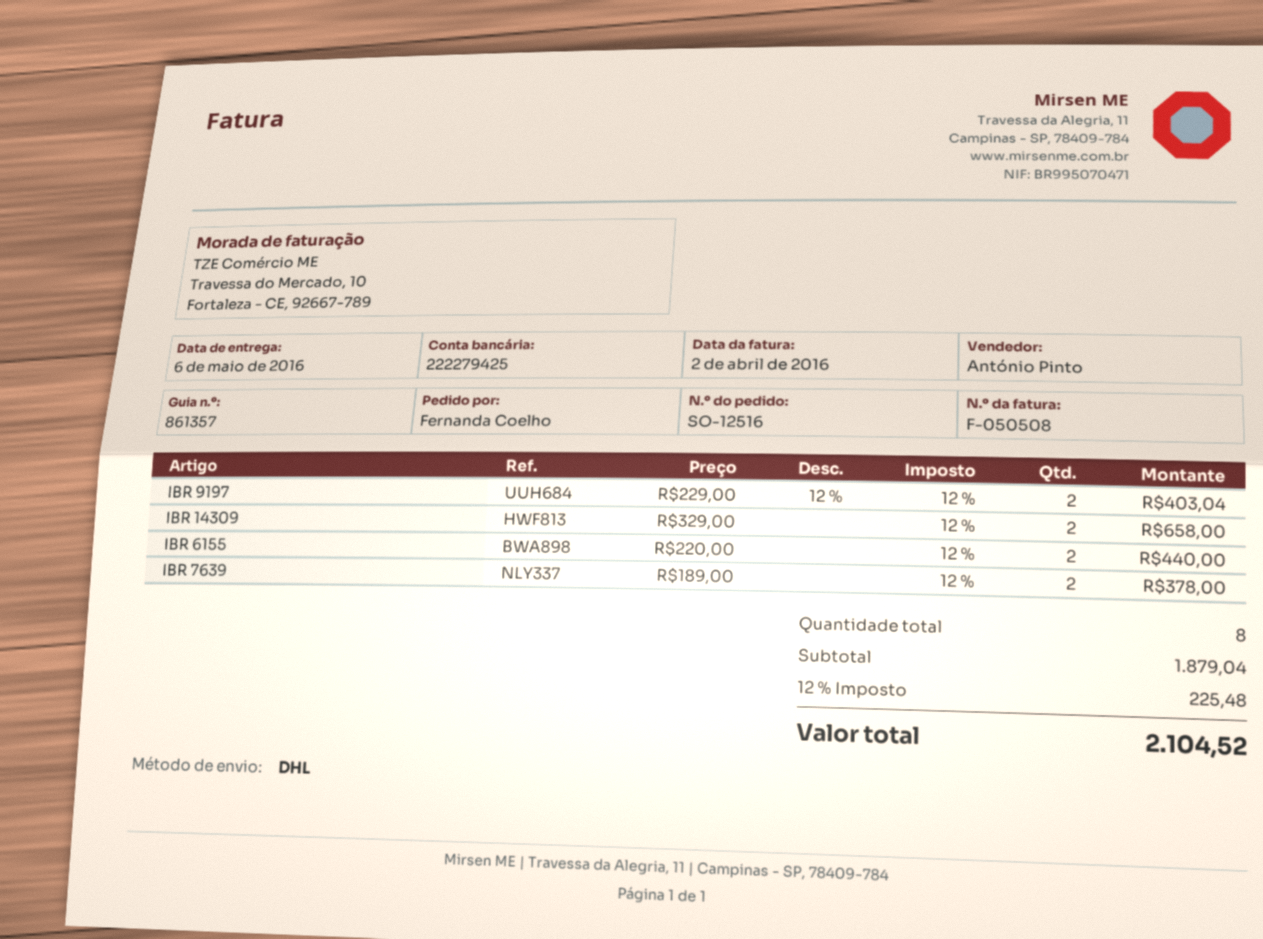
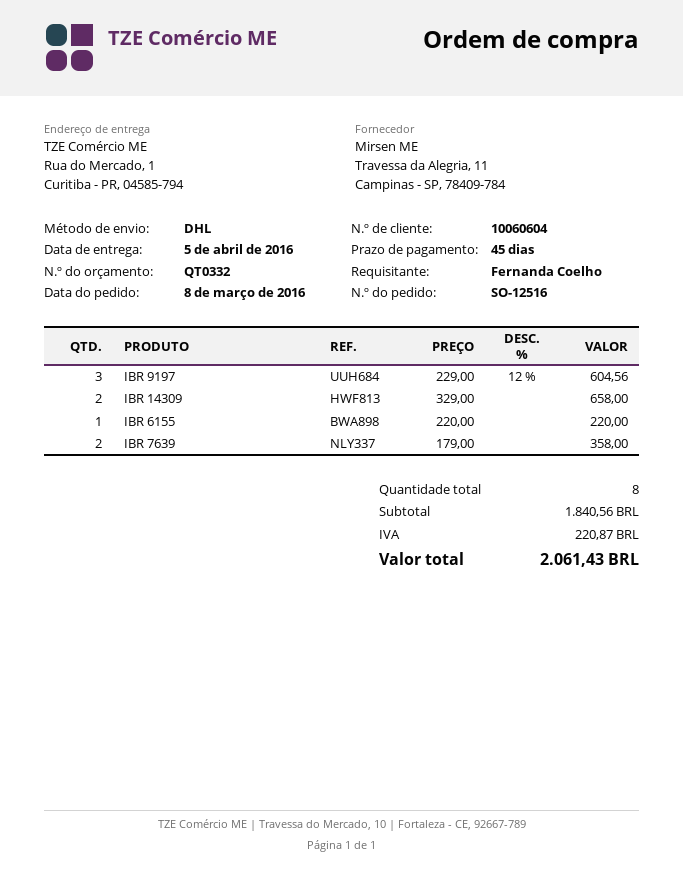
delivery date: 2016-05-06 -> 2016-04-05
IBR 9197: 2 x 229.00 - 12% = 403.04 -> 3 x 229.00 - 12% = 604.56
IBR 6155: 2 x 220.00 = 440.00 -> 1 x 220.00 = 220.00
IBR 7639: 2 x 189.00 = 378.00 -> 2 x 179.00 = 358.00
subtotal: 1879.04 -> 1840.56
tax: 225.48 -> 220.87
total: 2104.52 -> 2061.43

